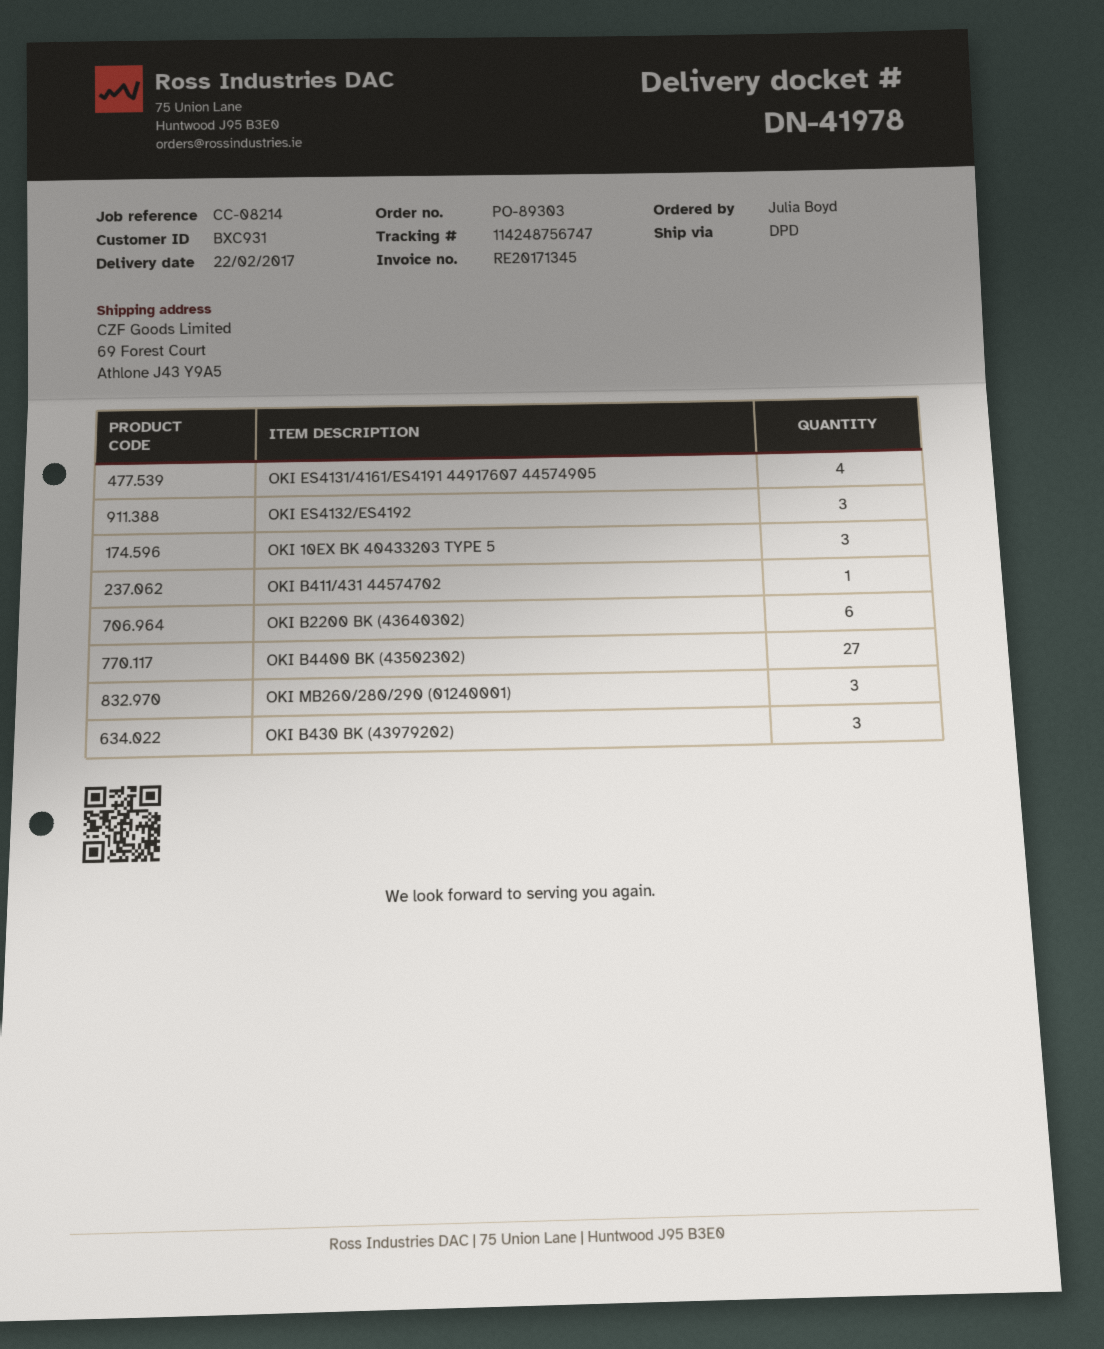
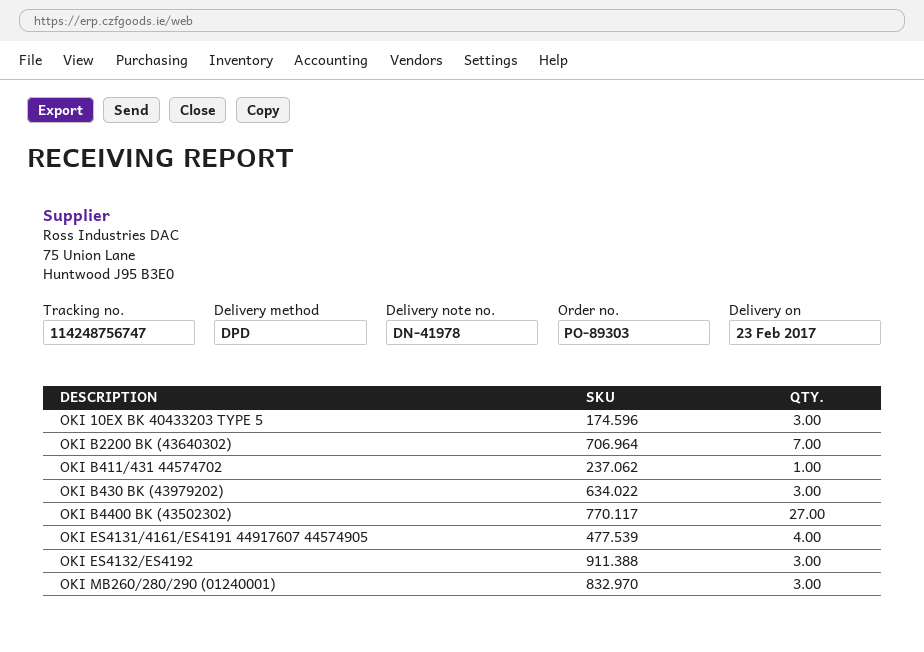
delivery date: 2017-02-22 -> 2017-02-23
OKI B2200 BK (43640302): 6 -> 7

